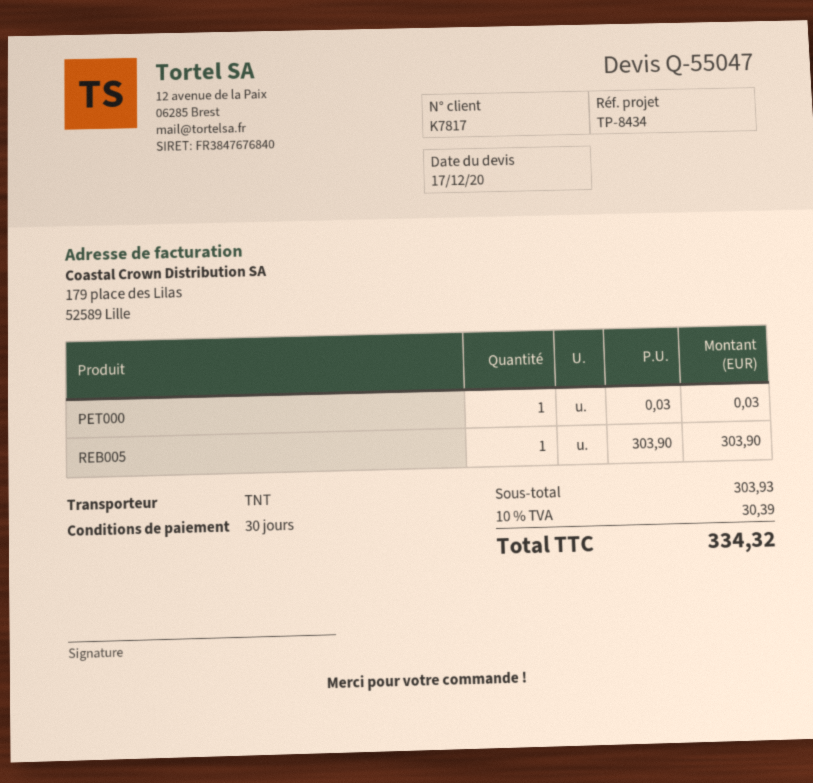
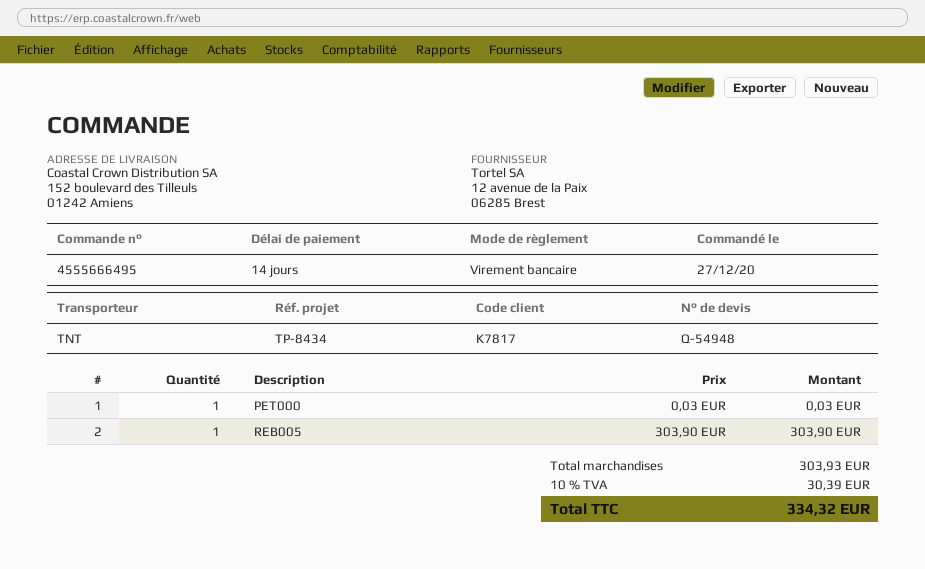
quote number: Q-55047 -> Q-54948
payment terms: 30 days -> 14 days

